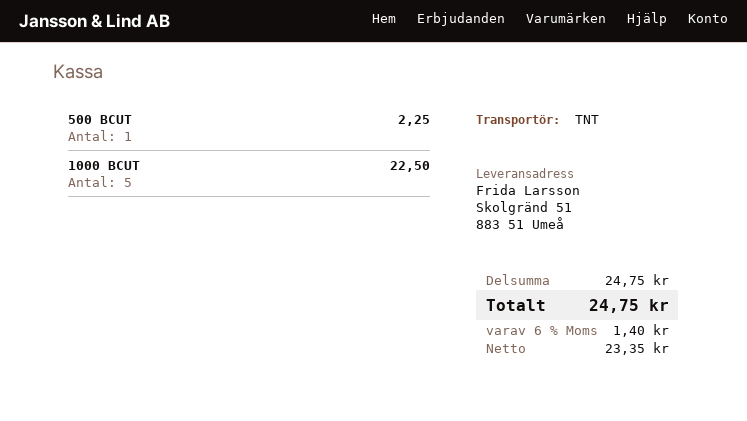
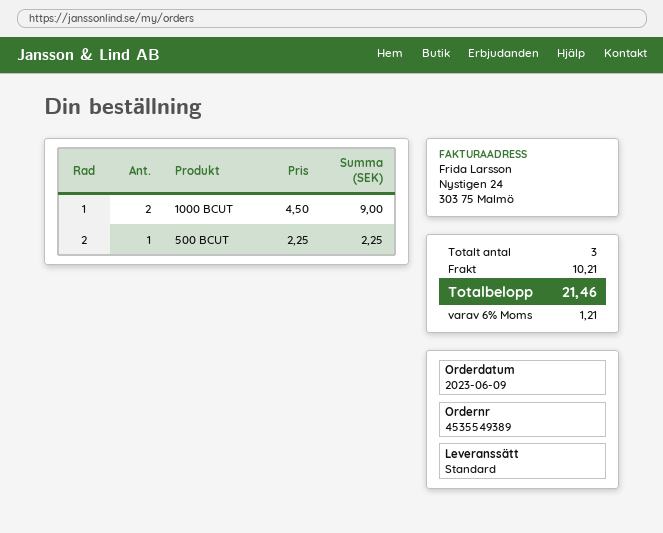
shipping method: TNT -> standard
1000 BCUT: 5 for 22.50 -> 2 for 9.00
shipping: none -> 10.21
tax: 6% = 1.40 -> 6% = 1.21
total: 24.75 -> 21.46

